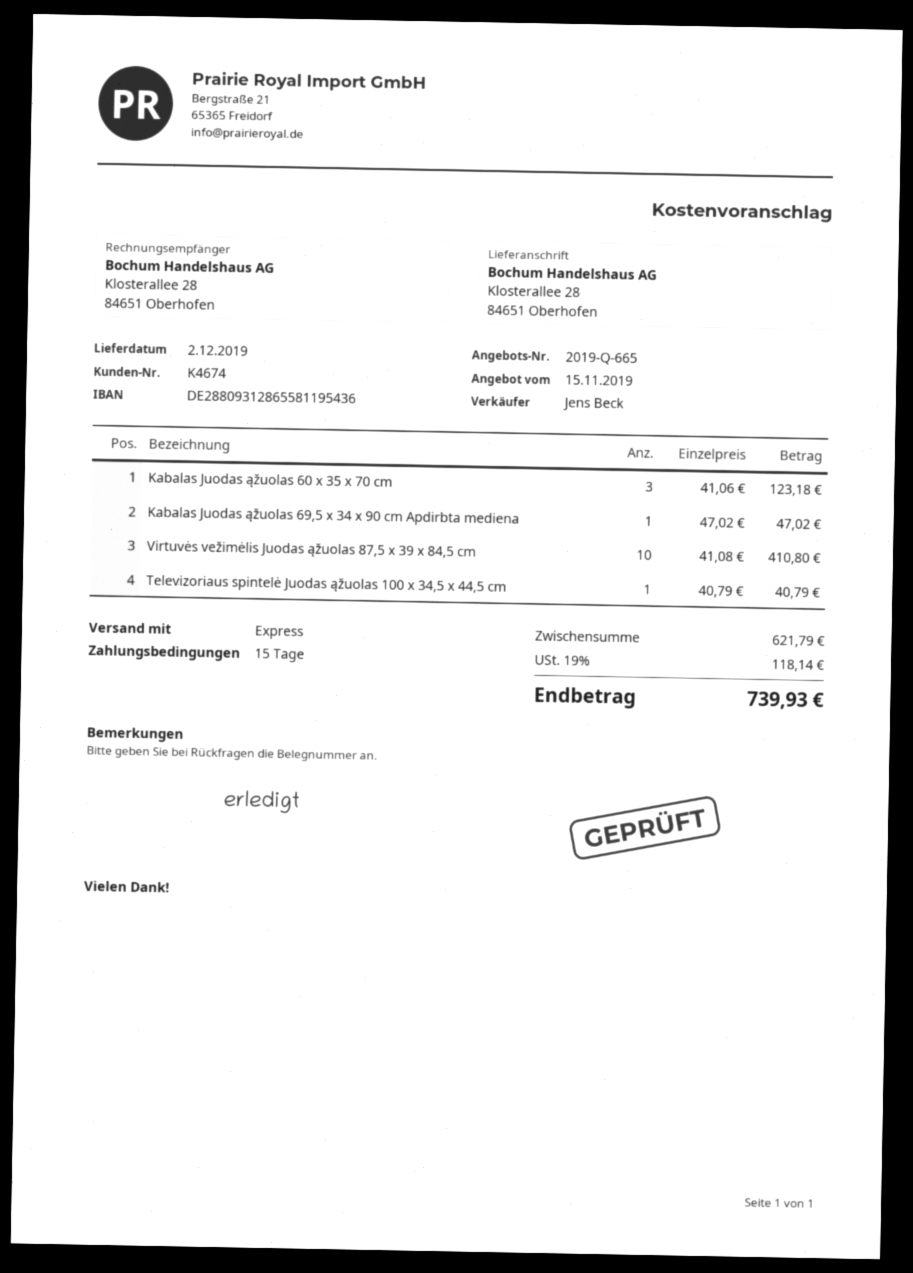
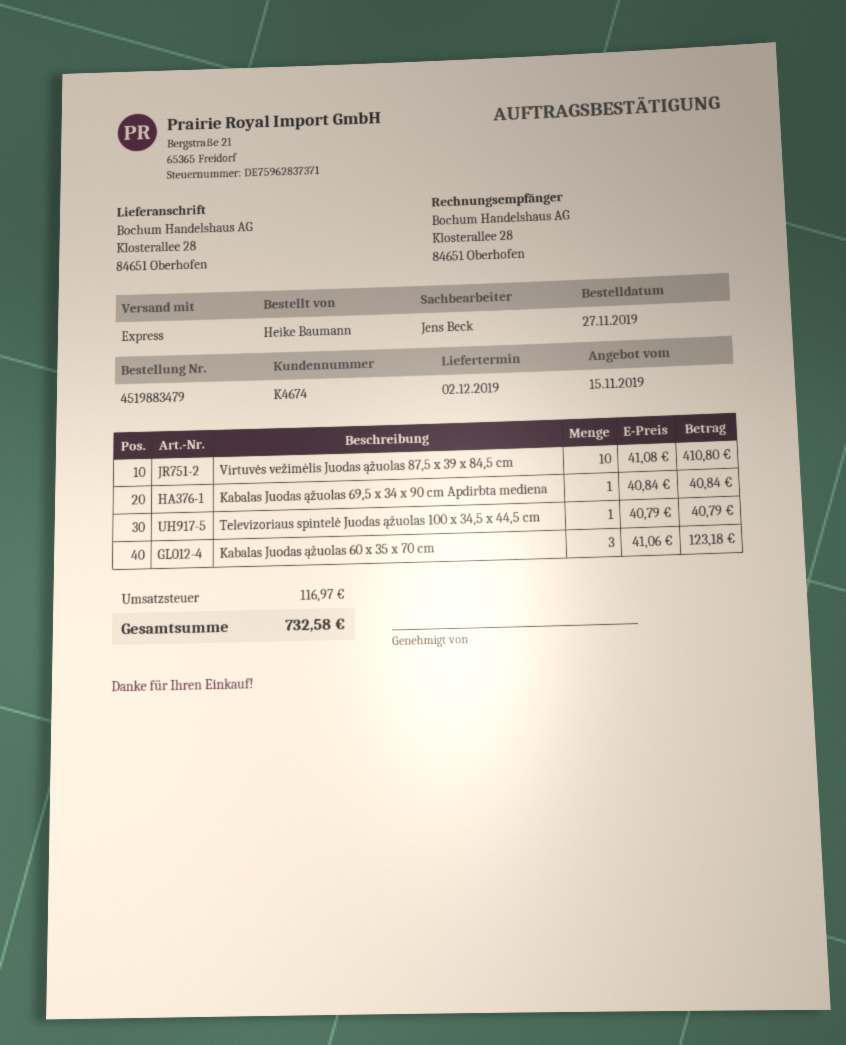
Kabalas Juodas ąžuolas 69,5 x 34 x 90 cm Apdirbta mediena: 1 x 47.02 = 47.02 -> 1 x 40.84 = 40.84
tax: 118.14 -> 116.97
total: 739.93 -> 732.58

